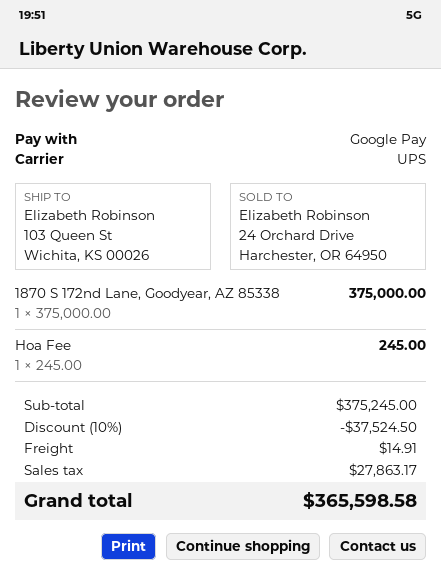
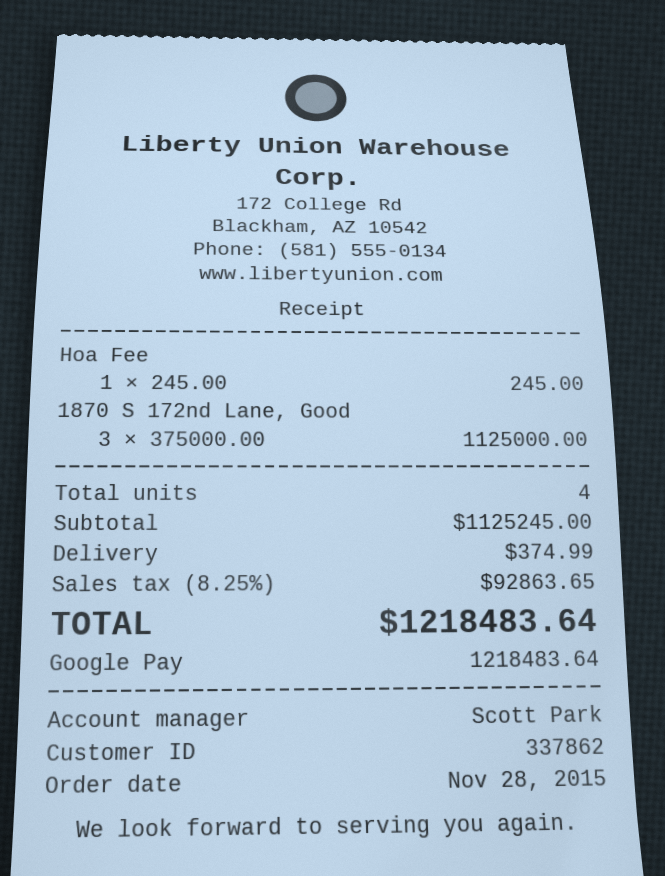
1870 S 172nd Lane, Goodyear, AZ 85338: 1 x 375000.00 = 375000.00 -> 3 x 375000.00 = 1125000.00
subtotal: 375245.00 -> 1125245.00
discount: 10% = 37524.50 -> none
shipping: 14.91 -> 374.99
tax: 27863.17 -> 92863.65
total: 365598.58 -> 1218483.64

